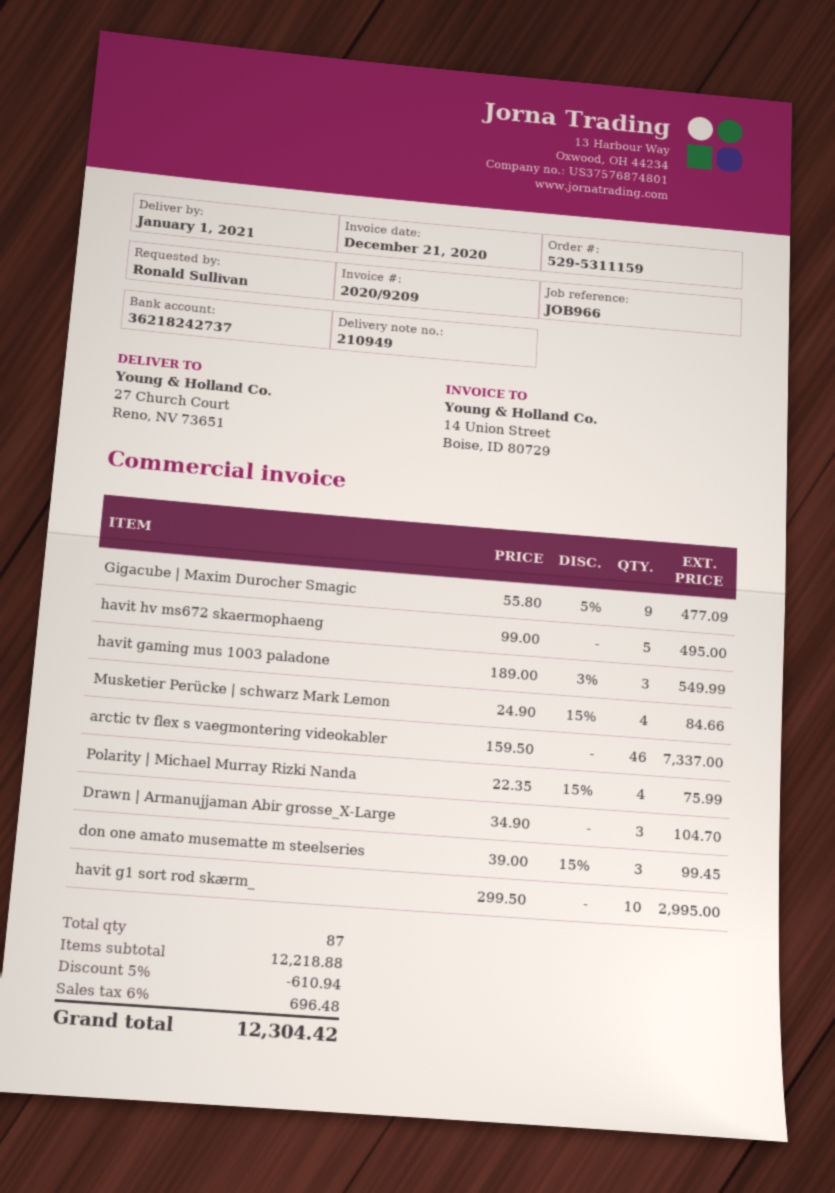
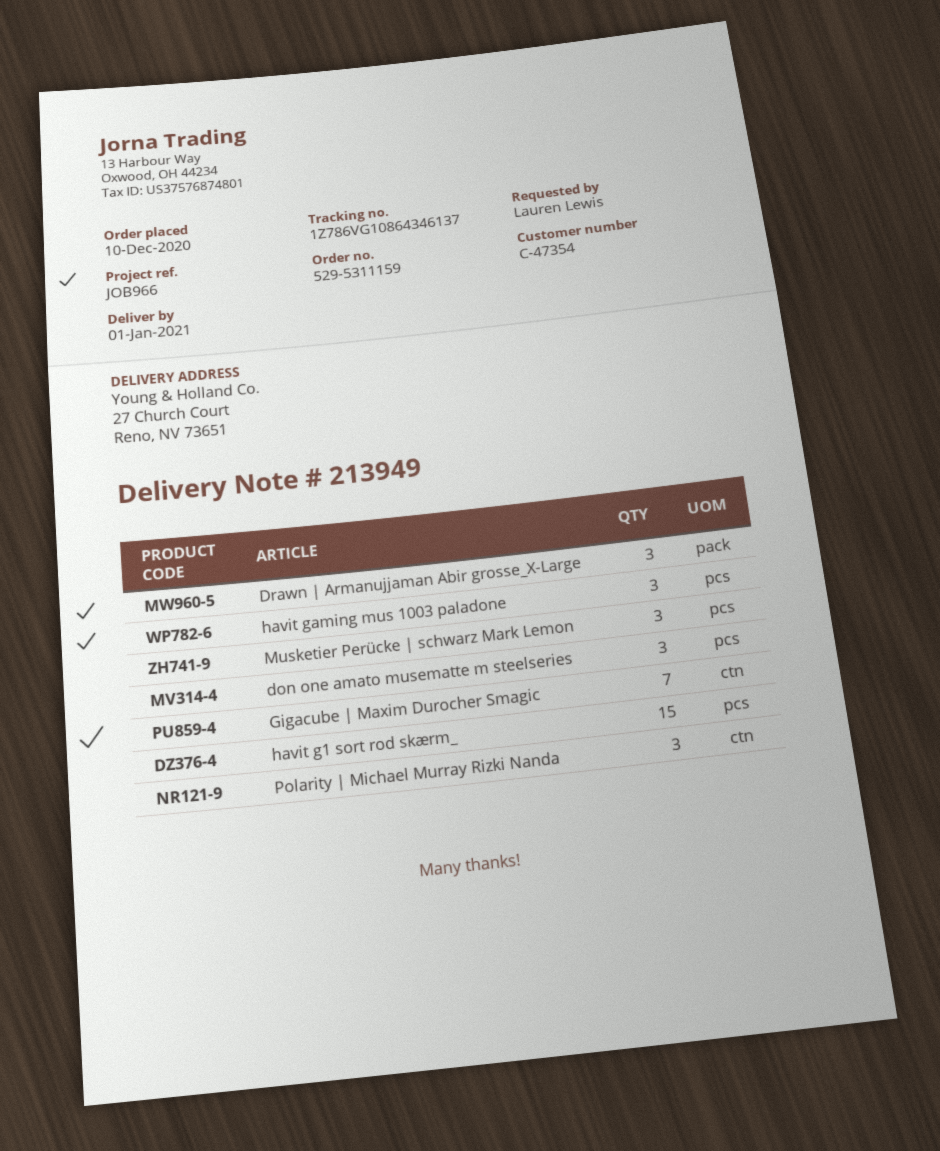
delivery note number: 210949 -> 213949
ordered by: Ronald Sullivan -> Lauren Lewis
Gigacube | Maxim Durocher Smagic: 9 -> 7
havit hv ms672 skaermophaeng: 5 -> none
Musketier Perücke | schwarz Mark Lemon: 4 -> 3
arctic tv flex s vaegmontering videokabler: 46 -> none
Polarity | Michael Murray Rizki Nanda: 4 -> 3
havit g1 sort rod skærm_: 10 -> 15

